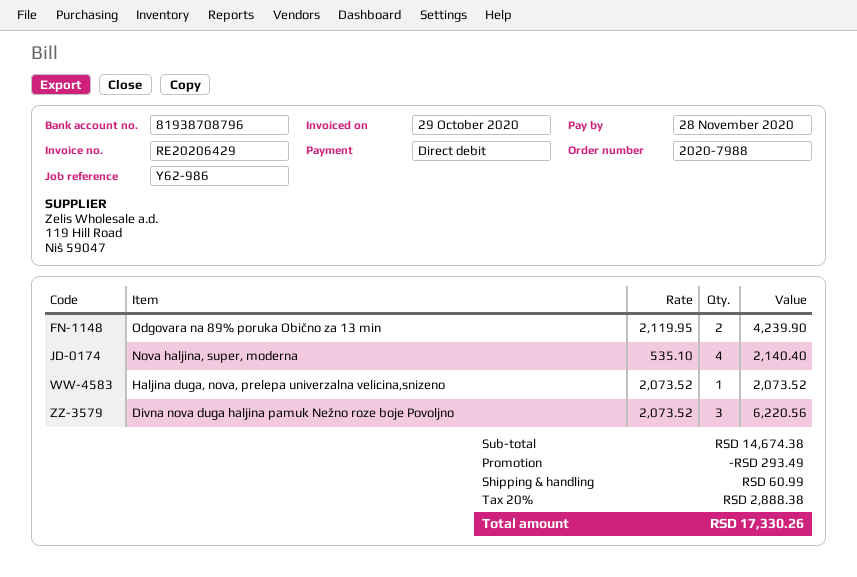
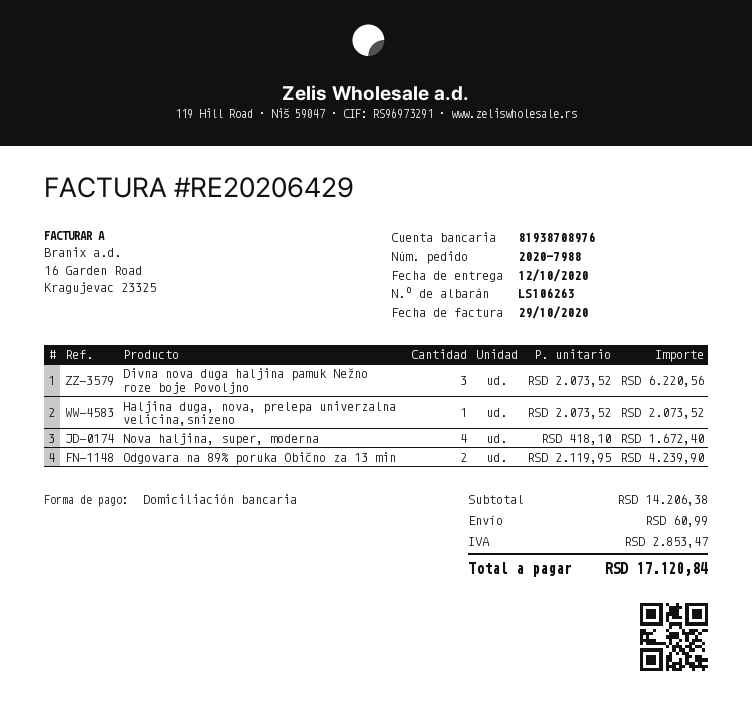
bank account: 81938708796 -> 81938708976
Nova haljina, super, moderna: 4 x 535.10 = 2140.40 -> 4 x 418.10 = 1672.40
subtotal: 14674.38 -> 14206.38
discount: 293.49 -> none
tax: 2888.38 -> 2853.47
total: 17330.26 -> 17120.84

